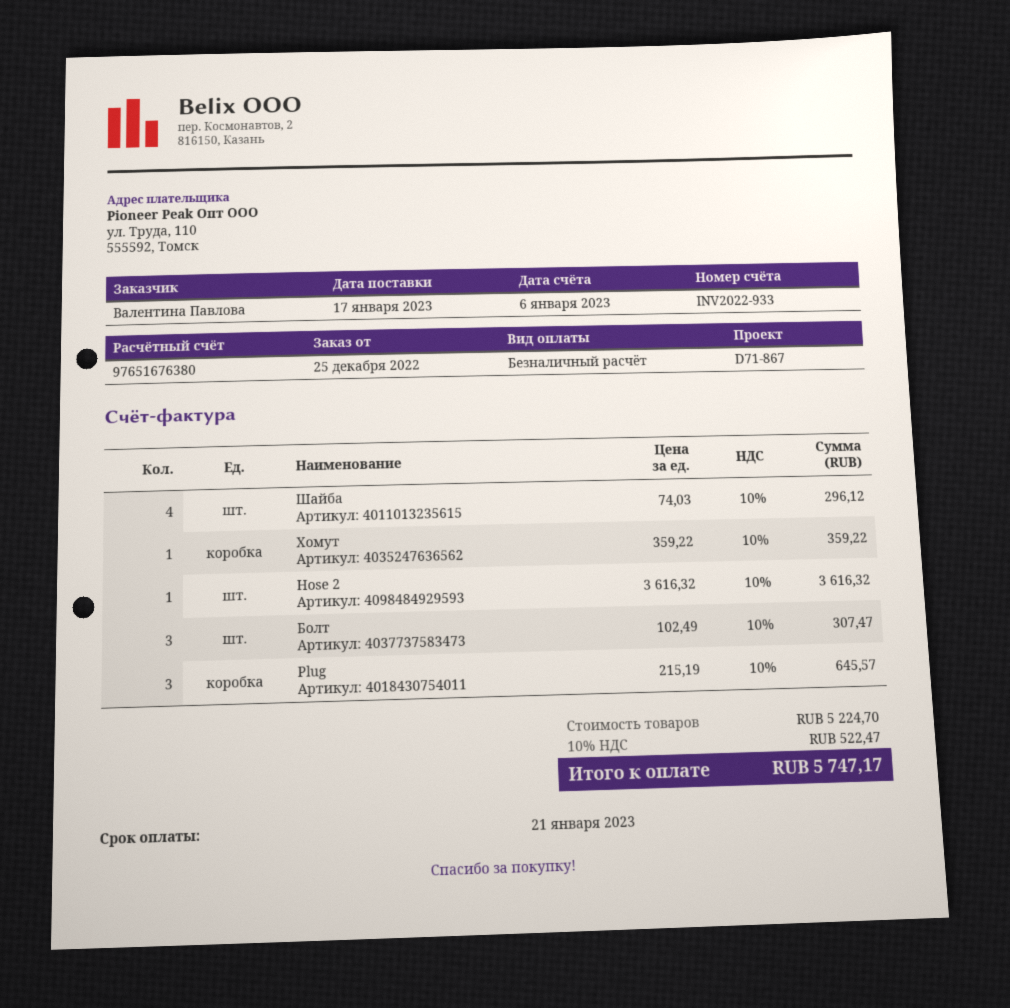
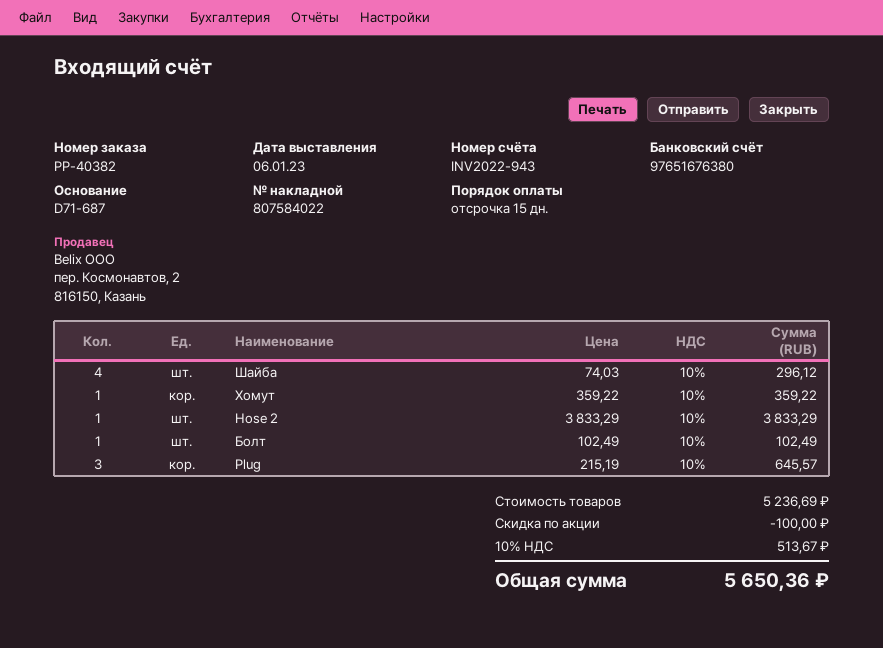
invoice number: INV2022-933 -> INV2022-943
reference: D71-867 -> D71-687
Hose 2: 1 x 3616.32 = 3616.32 -> 1 x 3833.29 = 3833.29
Болт: 3 x 102.49 = 307.47 -> 1 x 102.49 = 102.49
subtotal: 5224.70 -> 5236.69
discount: none -> 100.00
tax: 10% = 522.47 -> 10% = 513.67
total: 5747.17 -> 5650.36

